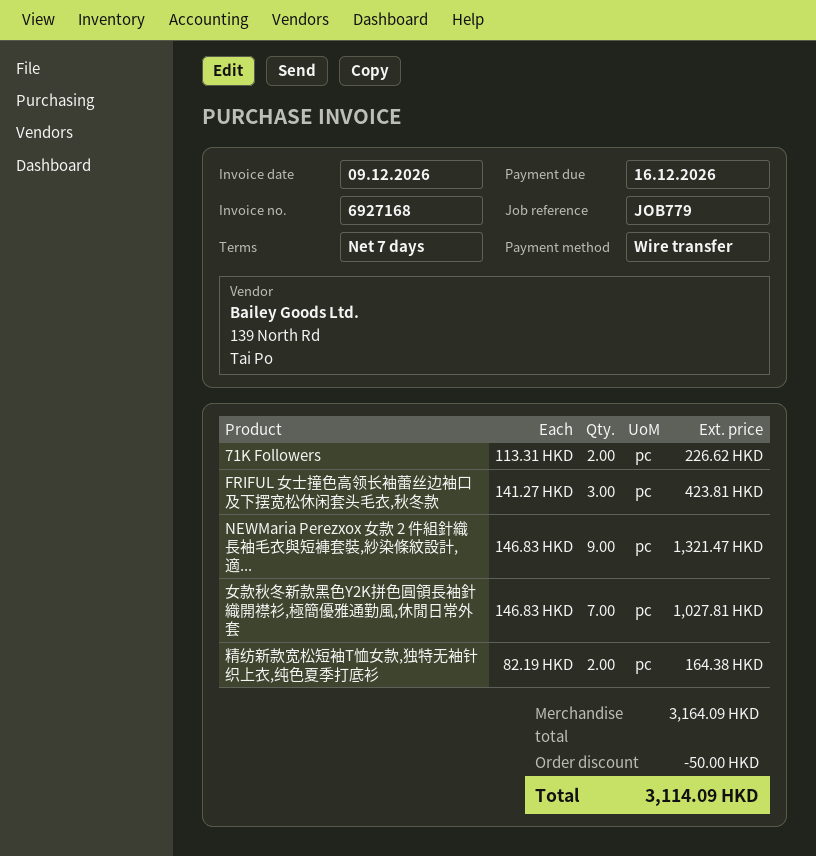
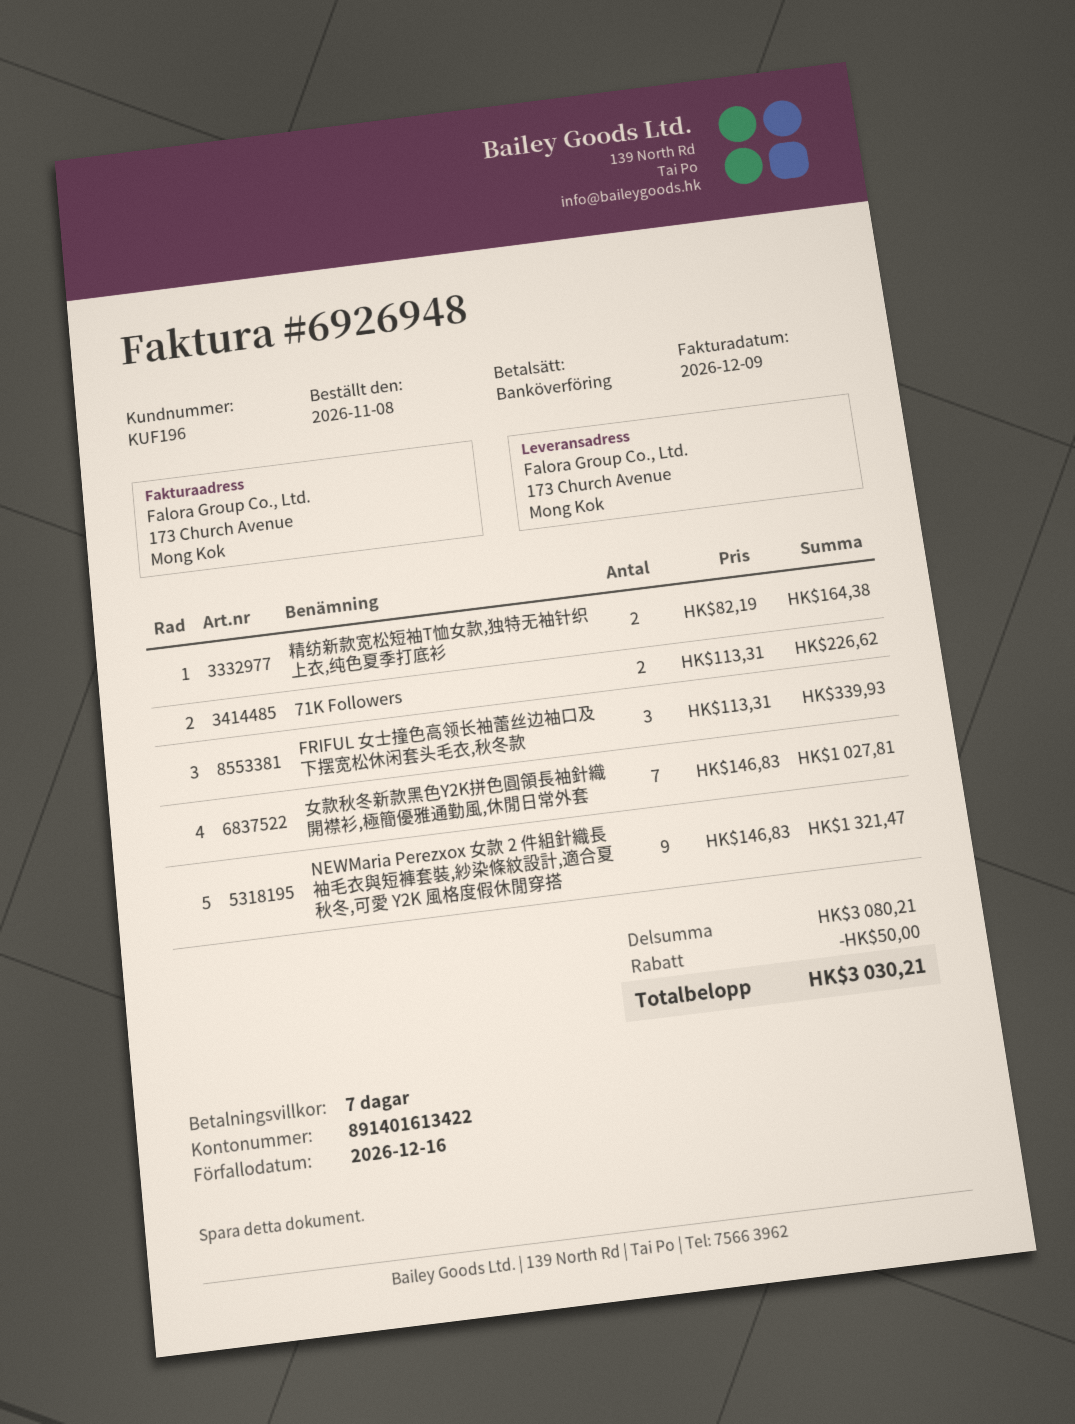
invoice number: 6927168 -> 6926948
FRIFUL 女士撞色高领长袖蕾丝边袖口及下摆宽松休闲套头毛衣,秋冬款: 3 x 141.27 = 423.81 -> 3 x 113.31 = 339.93
subtotal: 3164.09 -> 3080.21
total: 3114.09 -> 3030.21

